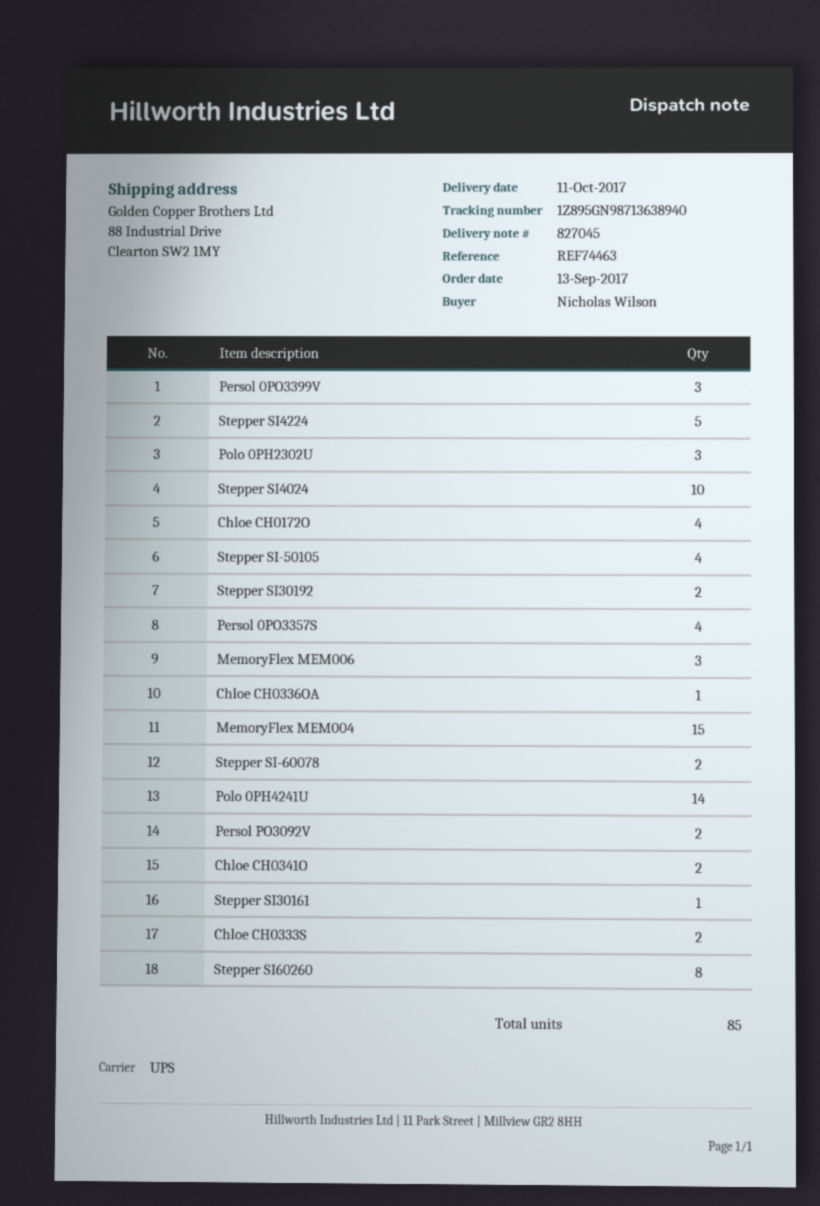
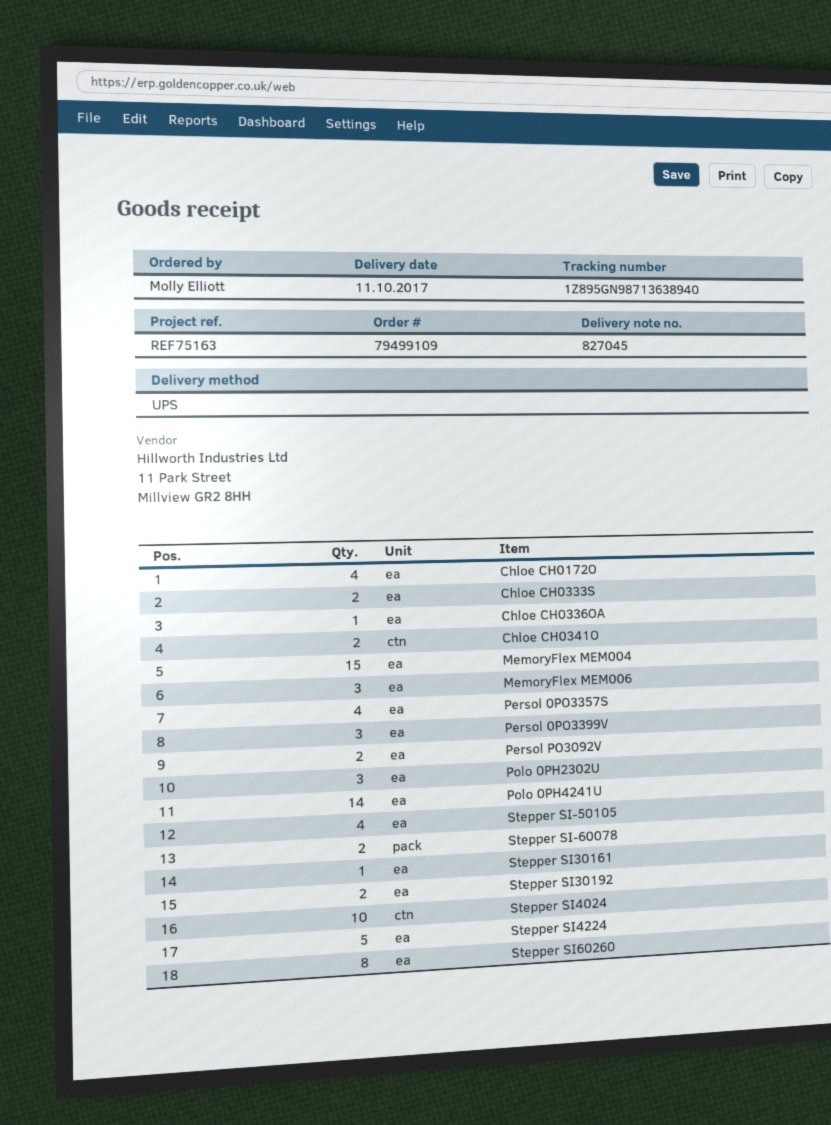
reference: REF74463 -> REF75163
ordered by: Nicholas Wilson -> Molly Elliott

